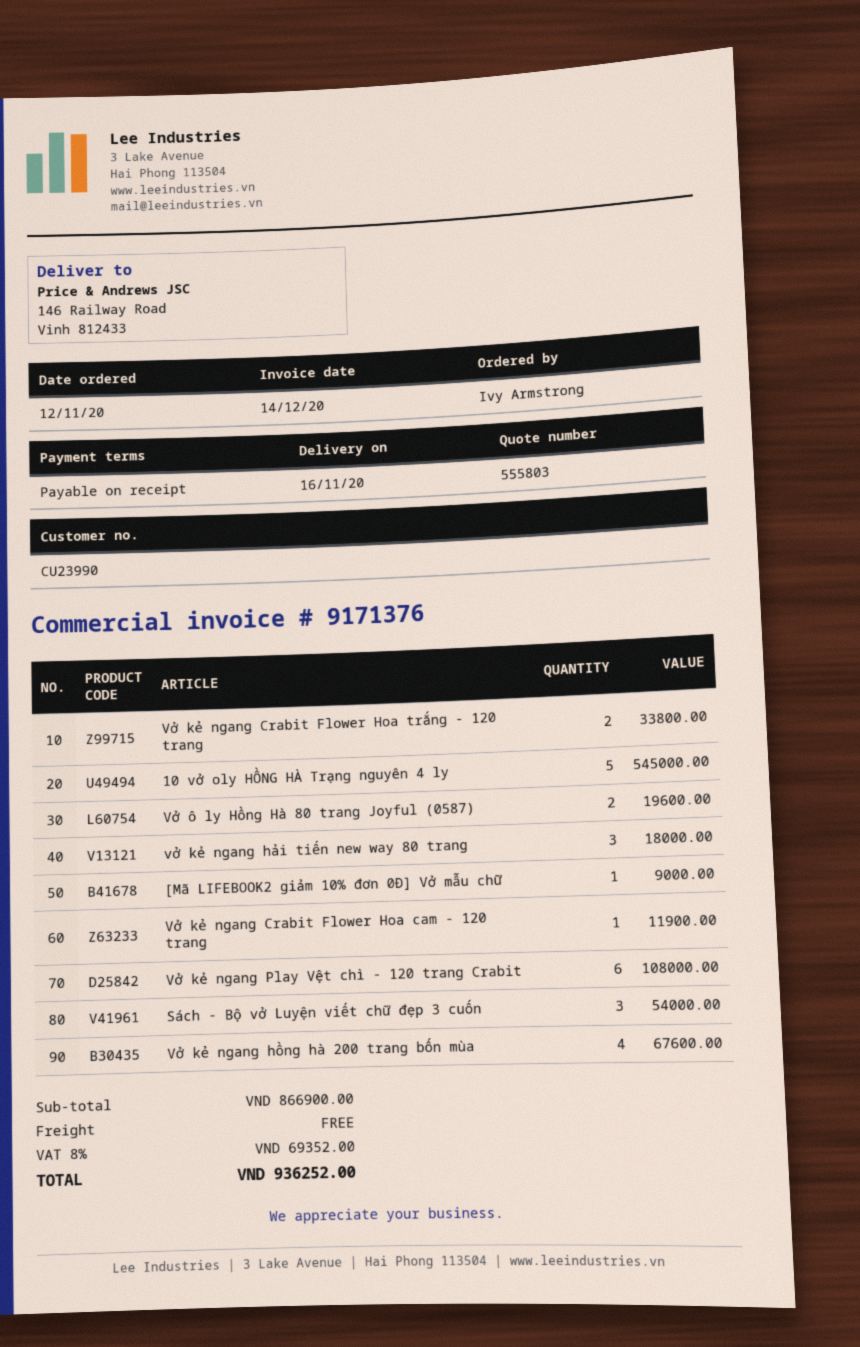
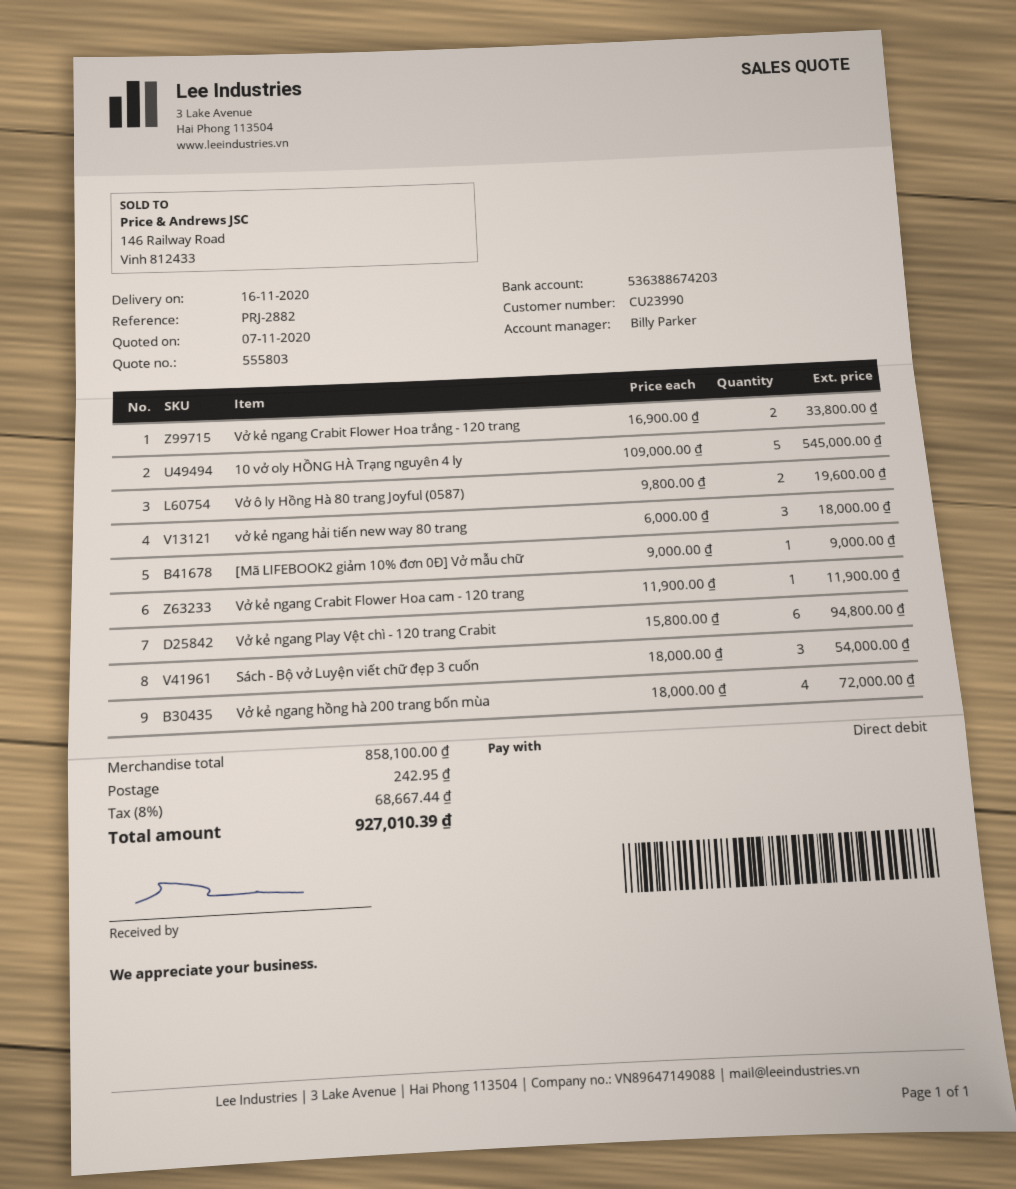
Vở kẻ ngang Play Vệt chì - 120 trang Crabit: 6 for 108000.00 -> 6 for 94800.00
Vở kẻ ngang hồng hà 200 trang bốn mùa: 4 for 67600.00 -> 4 for 72000.00
subtotal: 866900.00 -> 858100.00
shipping: 0.00 -> 242.95
tax: 8% = 69352.00 -> 8% = 68667.44
total: 936252.00 -> 927010.39

